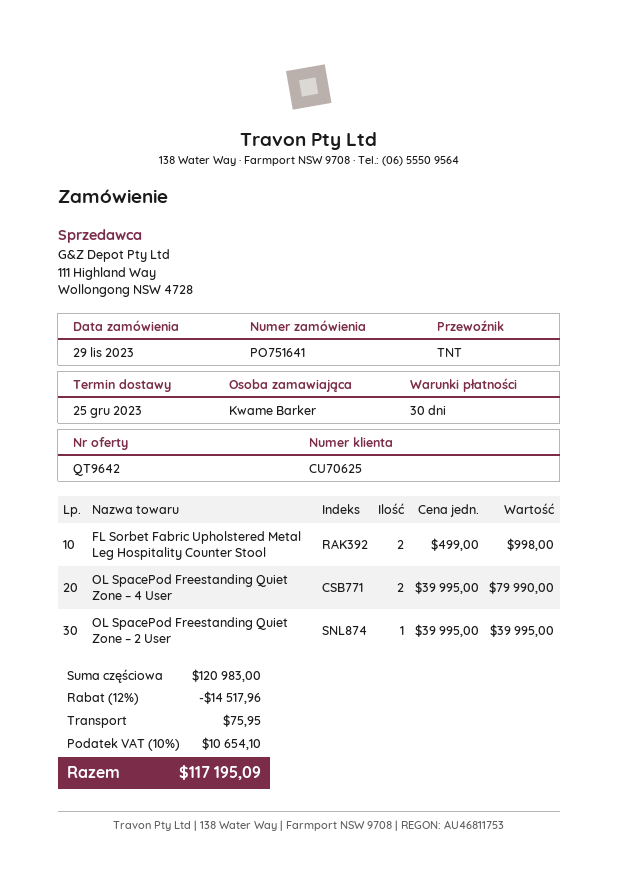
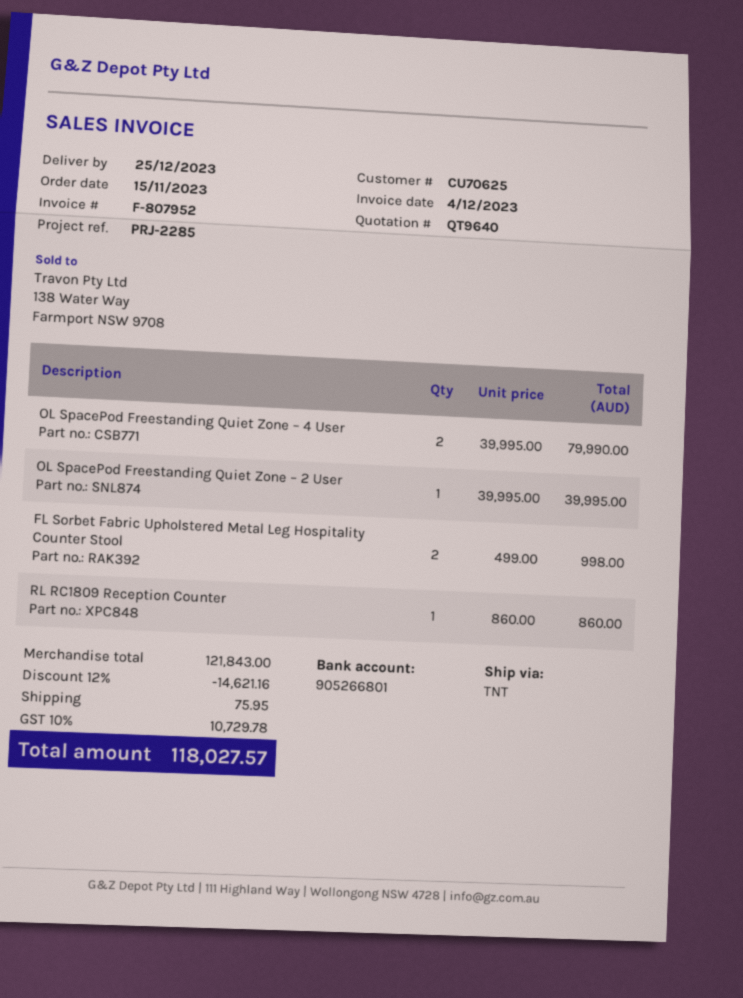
quote number: QT9642 -> QT9640
order date: 2023-11-29 -> 2023-11-15
RL RC1809 Reception Counter: none -> 1 x 860.00 = 860.00
subtotal: 120983.00 -> 121843.00
discount: 12% = 14517.96 -> 12% = 14621.16
tax: 10% = 10654.10 -> 10% = 10729.78
total: 117195.09 -> 118027.57

